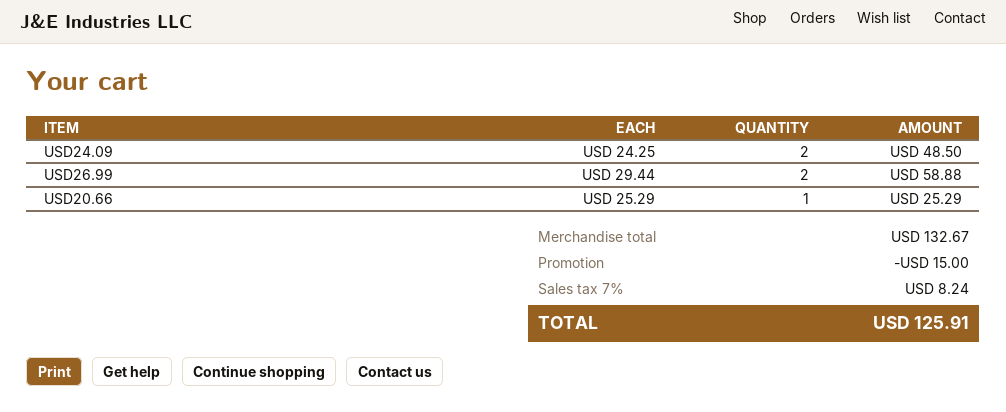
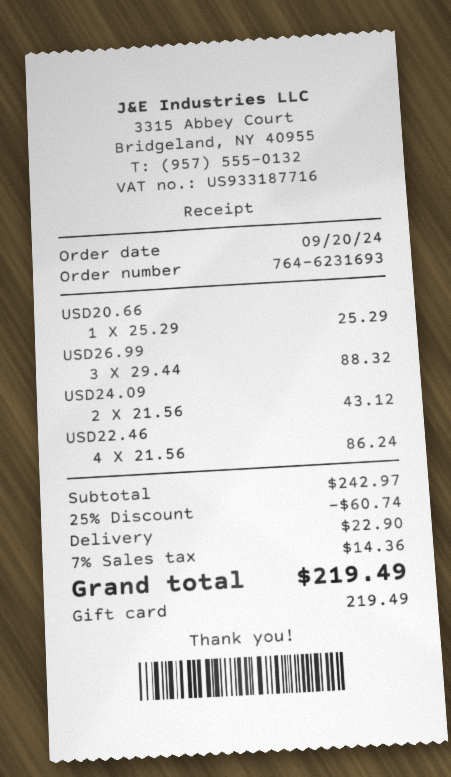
USD24.09: 2 x 24.25 = 48.50 -> 2 x 21.56 = 43.12
USD26.99: 2 x 29.44 = 58.88 -> 3 x 29.44 = 88.32
USD22.46: none -> 4 x 21.56 = 86.24
subtotal: 132.67 -> 242.97
discount: 15.00 -> 60.74
shipping: none -> 22.90
tax: 7% = 8.24 -> 7% = 14.36
total: 125.91 -> 219.49

